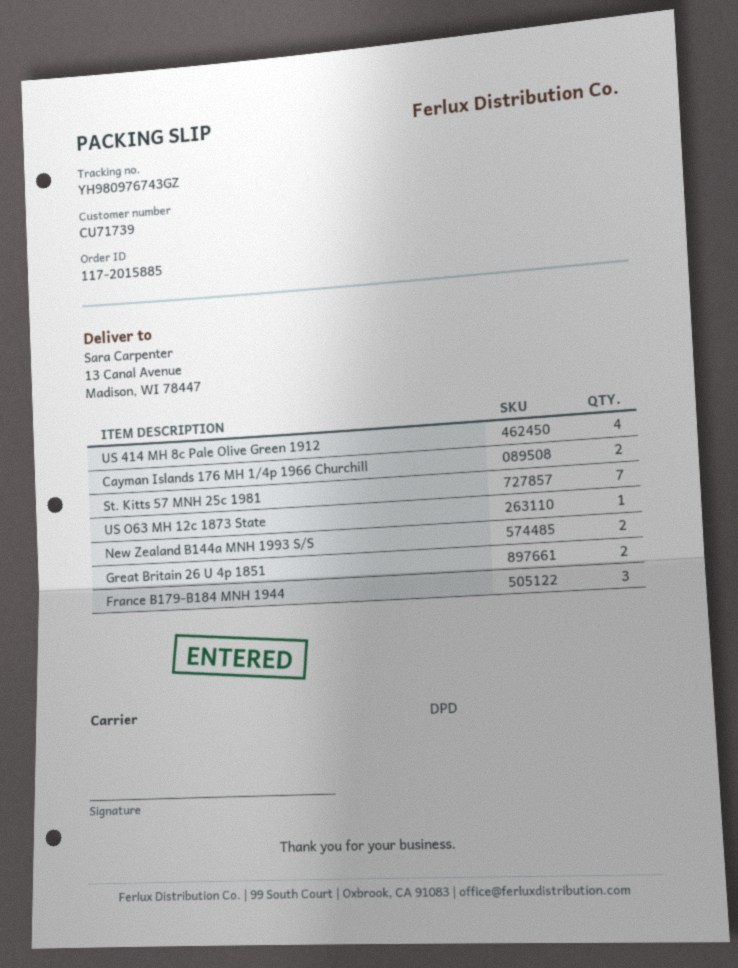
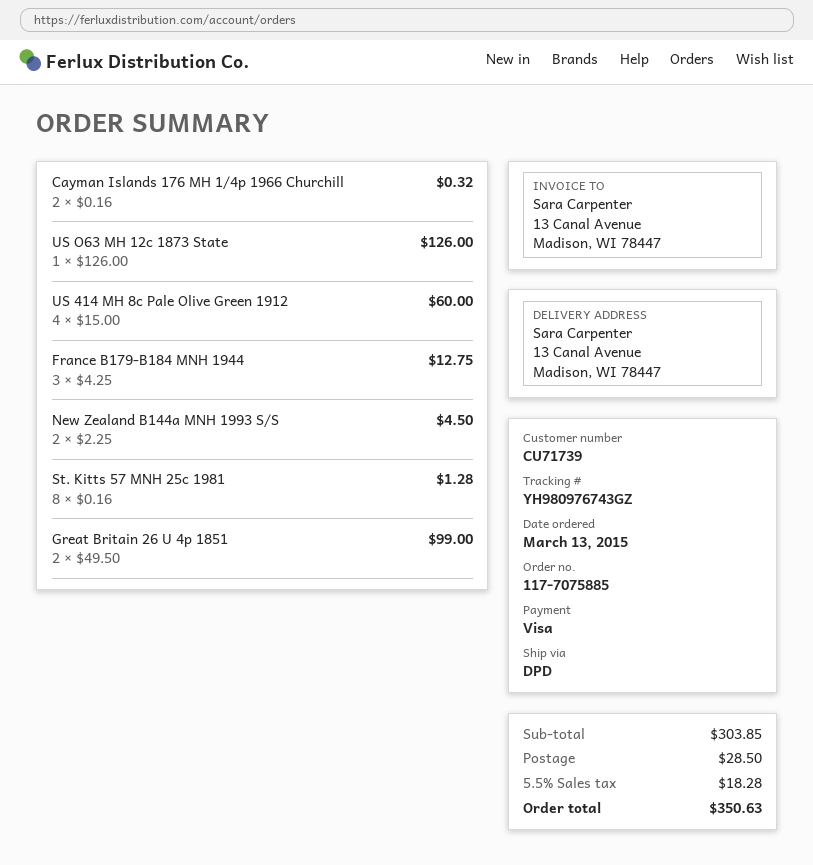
order number: 117-2015885 -> 117-7075885
St. Kitts 57 MNH 25c 1981: 7 -> 8

